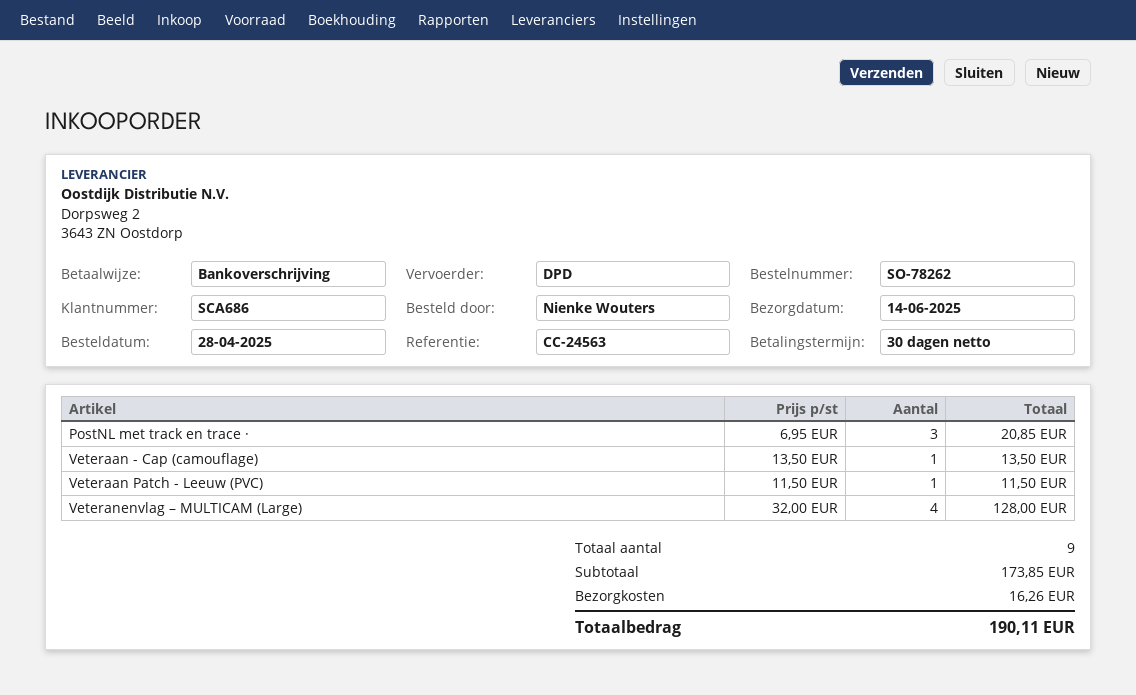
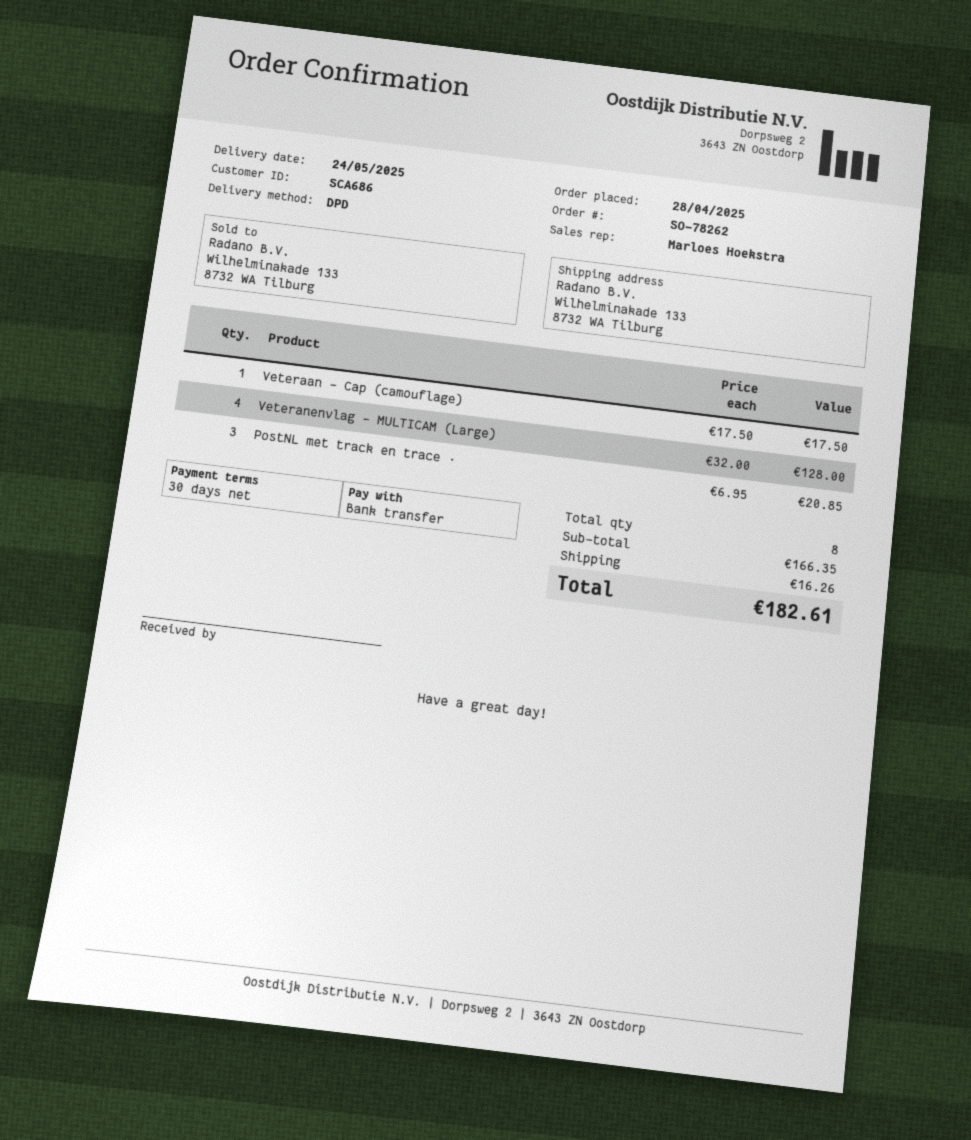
delivery date: 2025-06-14 -> 2025-05-24
Veteraan - Cap (camouflage): 1 x 13.50 = 13.50 -> 1 x 17.50 = 17.50
Veteraan Patch - Leeuw (PVC): 1 x 11.50 = 11.50 -> none
total quantity: 9 -> 8
subtotal: 173.85 -> 166.35
total: 190.11 -> 182.61

